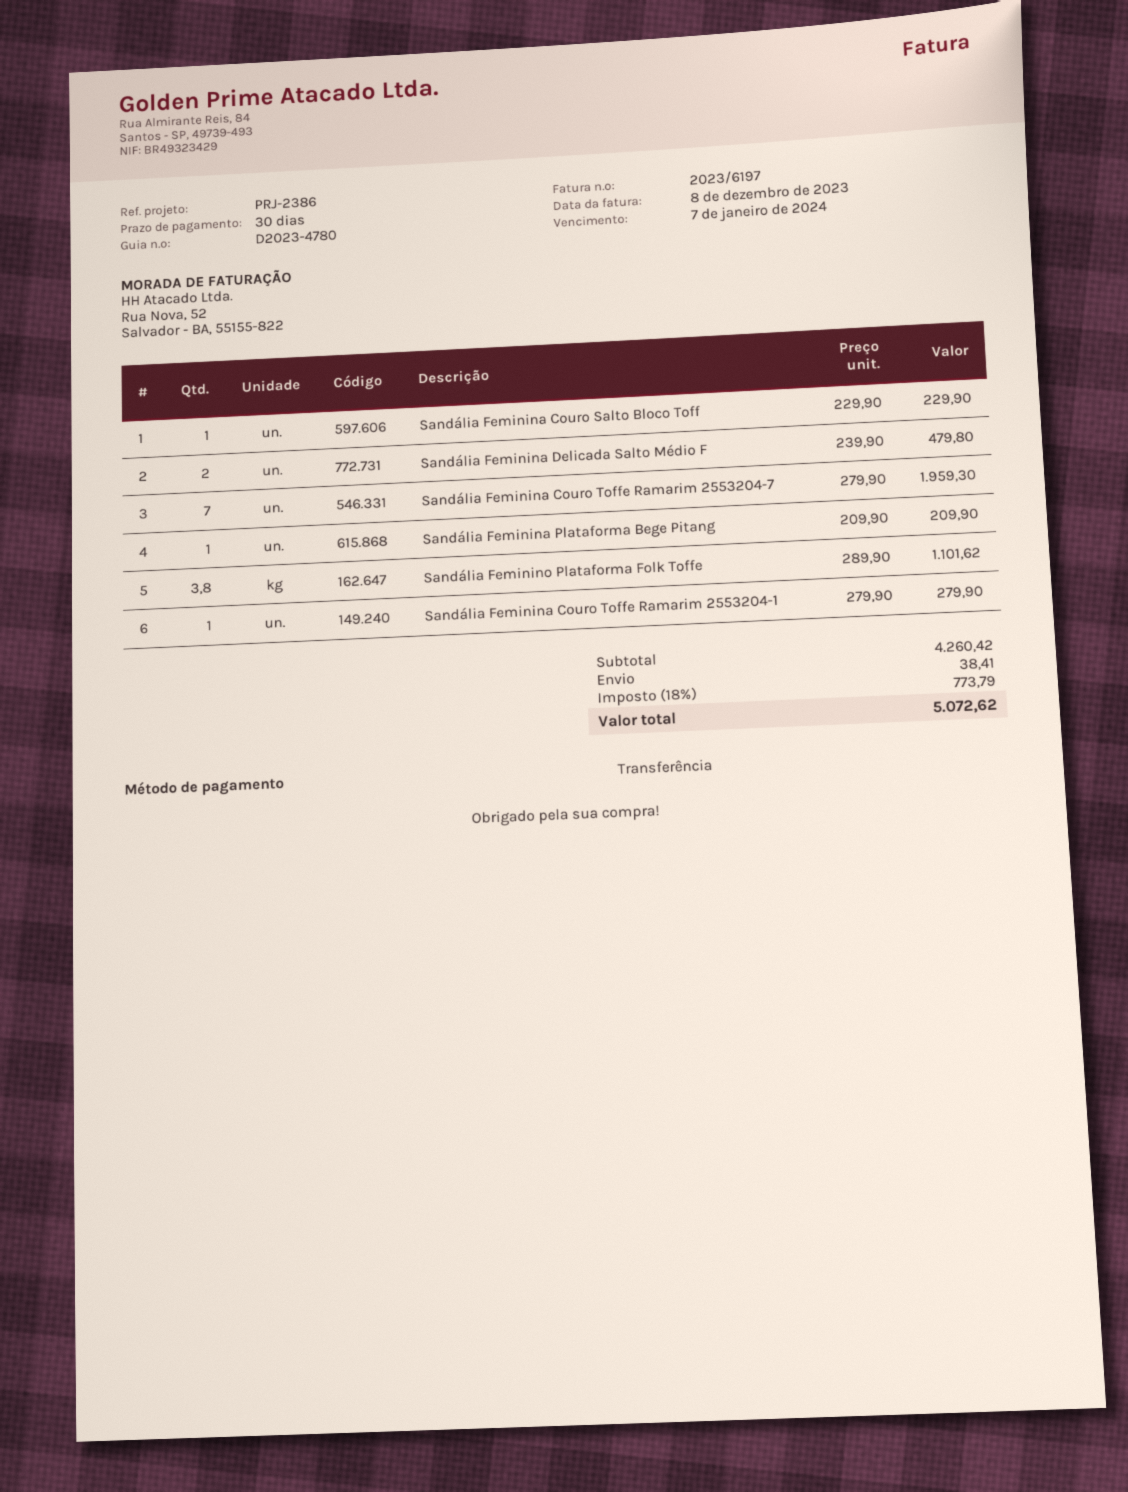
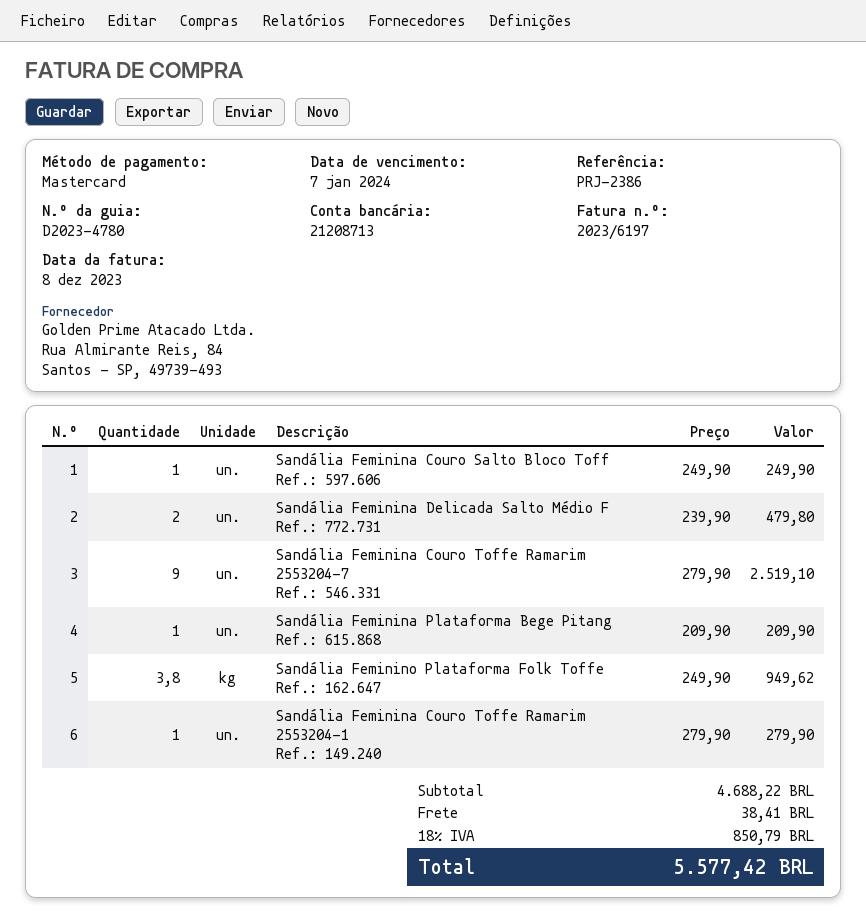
payment method: bank transfer -> Mastercard
Sandália Feminina Couro Salto Bloco Toff: 1 x 229.90 = 229.90 -> 1 x 249.90 = 249.90
Sandália Feminina Couro Toffe Ramarim 2553204-7: 7 x 279.90 = 1959.30 -> 9 x 279.90 = 2519.10
Sandália Feminino Plataforma Folk Toffe: 3.8 x 289.90 = 1101.62 -> 3.8 x 249.90 = 949.62
subtotal: 4260.42 -> 4688.22
tax: 18% = 773.79 -> 18% = 850.79
total: 5072.62 -> 5577.42

